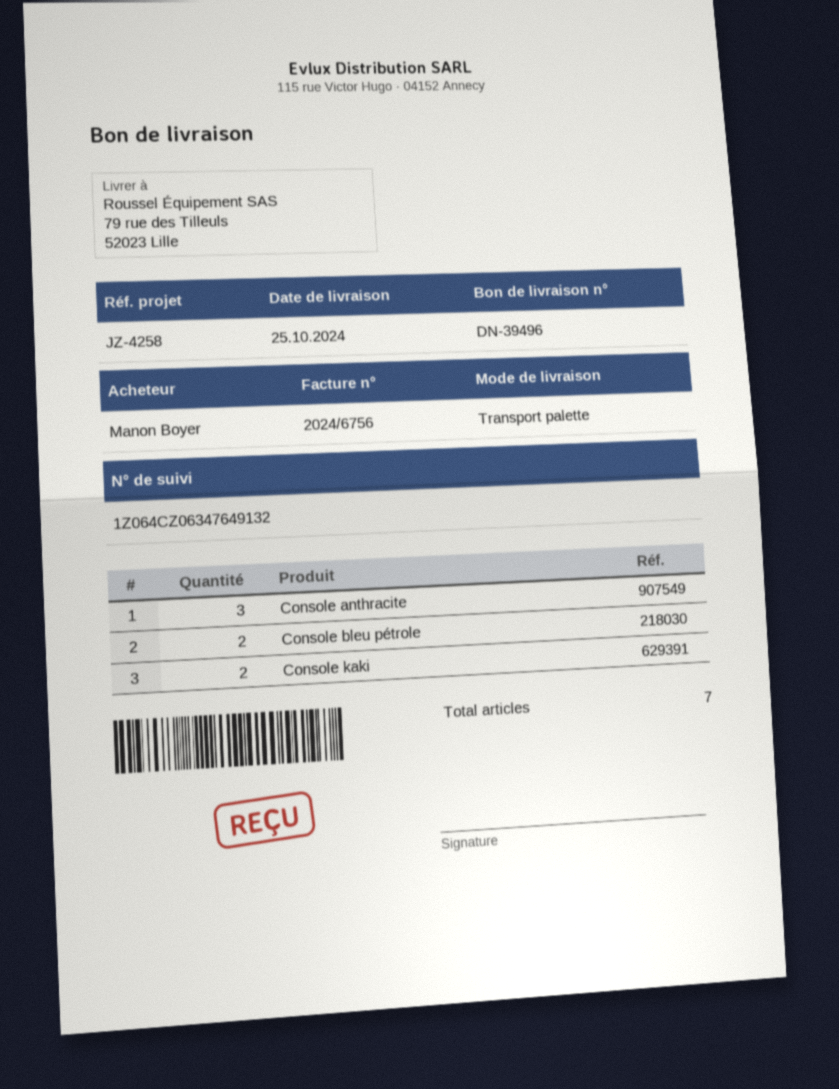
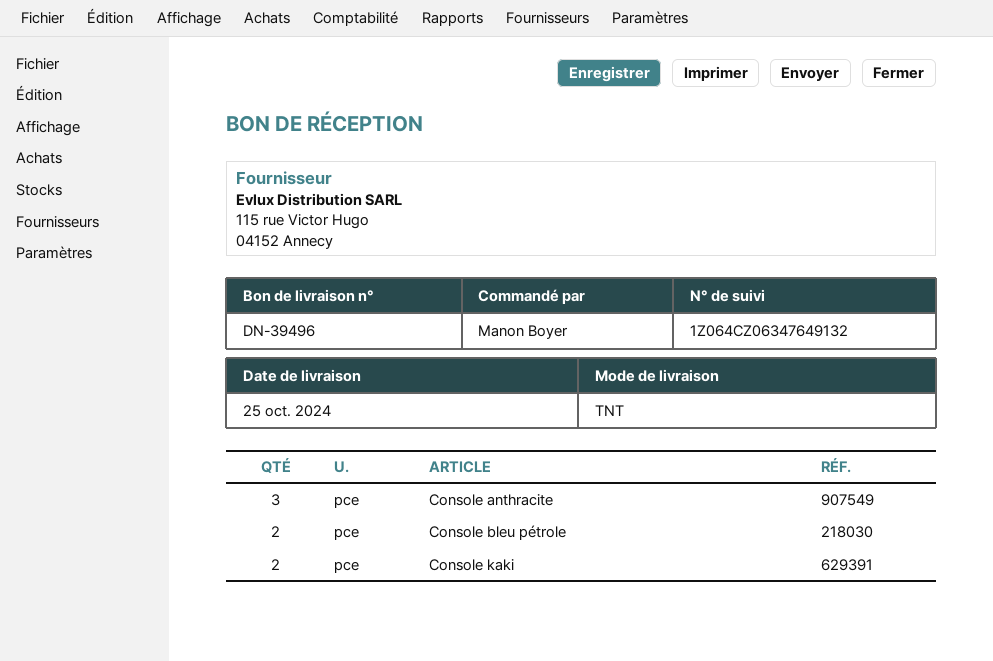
shipping method: pallet freight -> TNT

